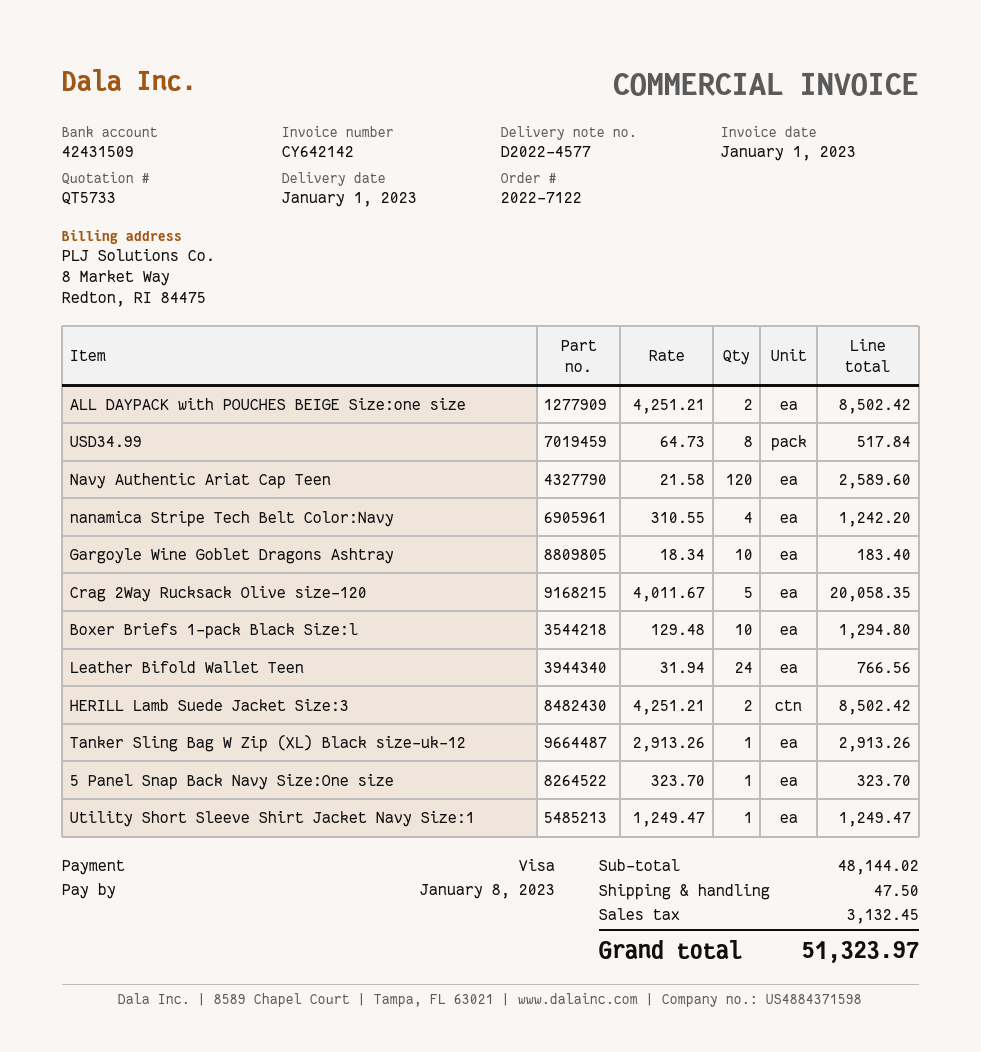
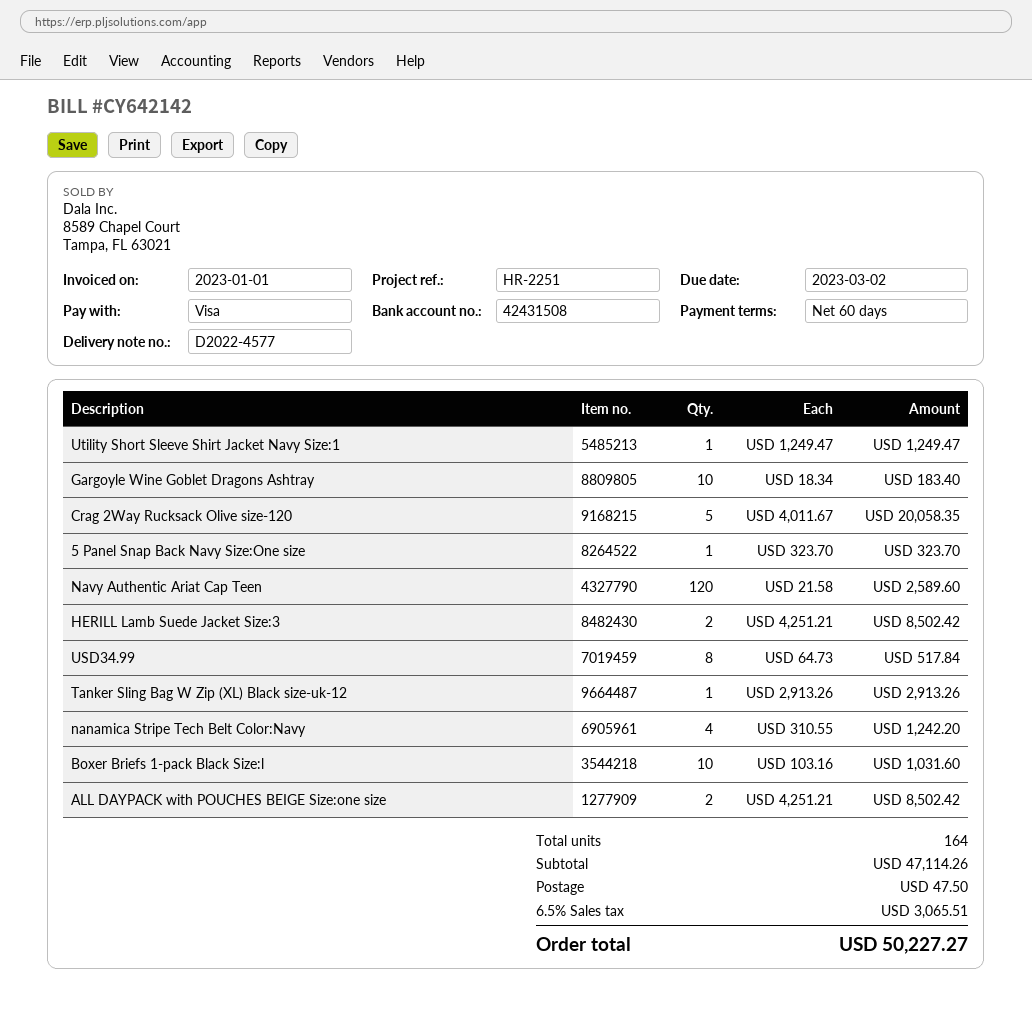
due date: 2023-01-08 -> 2023-03-02
bank account: 42431509 -> 42431508
Boxer Briefs 1-pack Black Size:l: 10 x 129.48 = 1294.80 -> 10 x 103.16 = 1031.60
Leather Bifold Wallet Teen: 24 x 31.94 = 766.56 -> none
subtotal: 48144.02 -> 47114.26
tax: 3132.45 -> 3065.51
total: 51323.97 -> 50227.27

